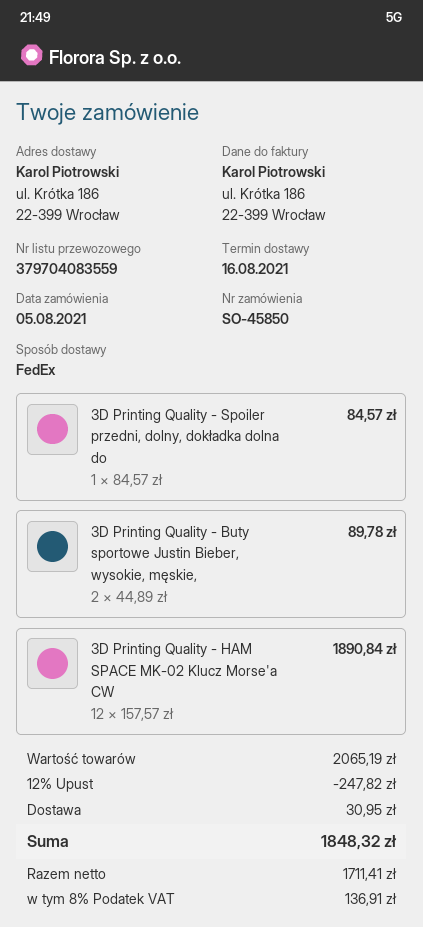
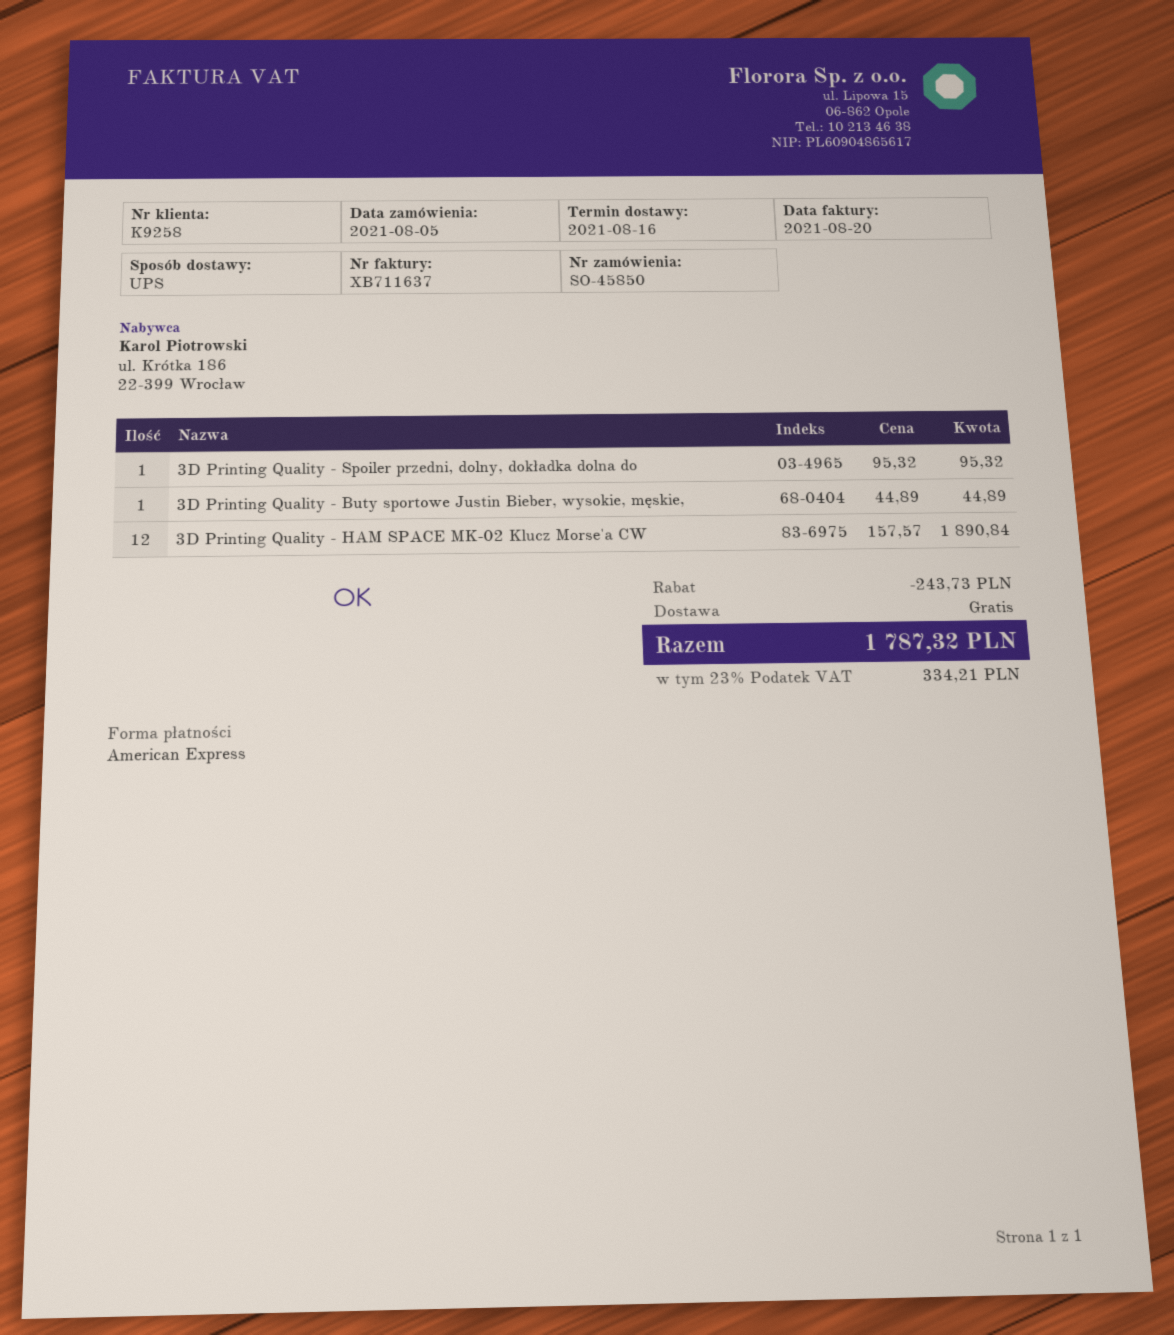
shipping method: FedEx -> UPS
3D Printing Quality - Spoiler przedni, dolny, dokładka dolna do: 1 x 84.57 = 84.57 -> 1 x 95.32 = 95.32
3D Printing Quality - Buty sportowe Justin Bieber, wysokie, męskie,: 2 x 44.89 = 89.78 -> 1 x 44.89 = 44.89
discount: 247.82 -> 243.73
shipping: 30.95 -> 0.00
tax: 8% = 136.91 -> 23% = 334.21
total: 1848.32 -> 1787.32

